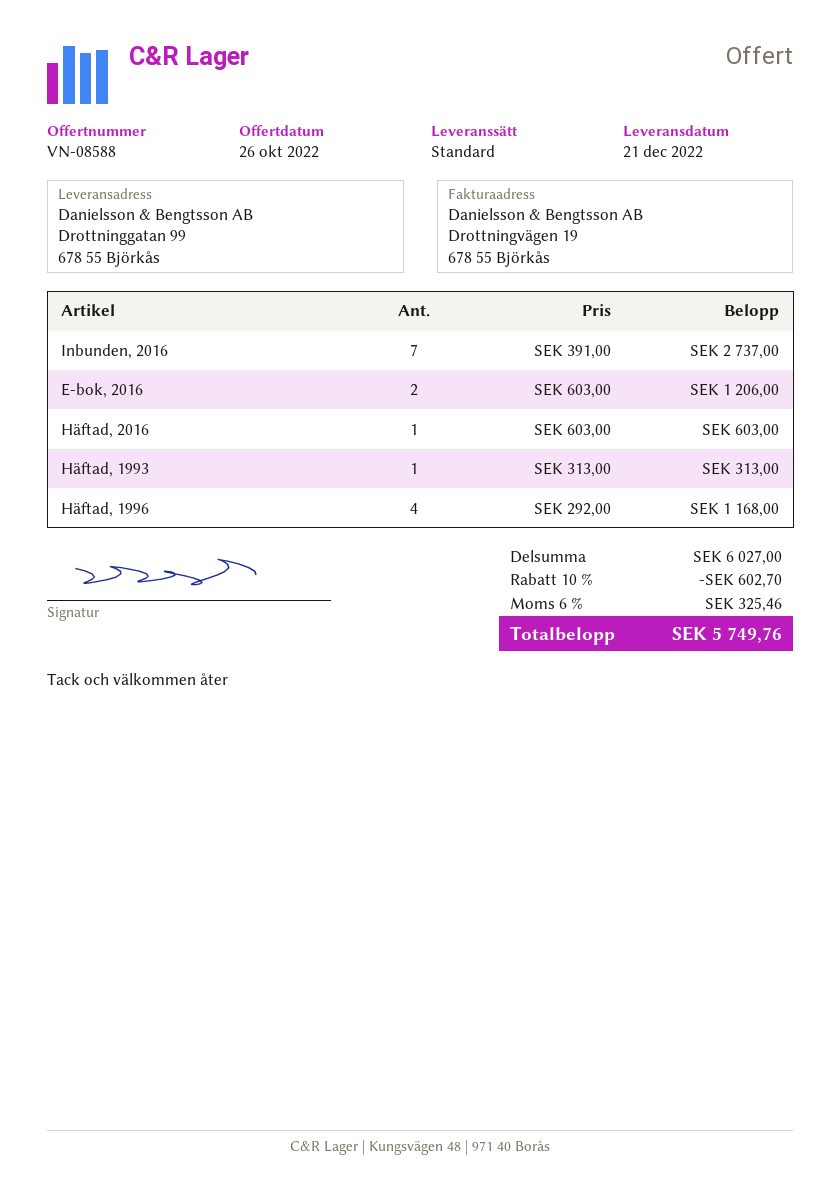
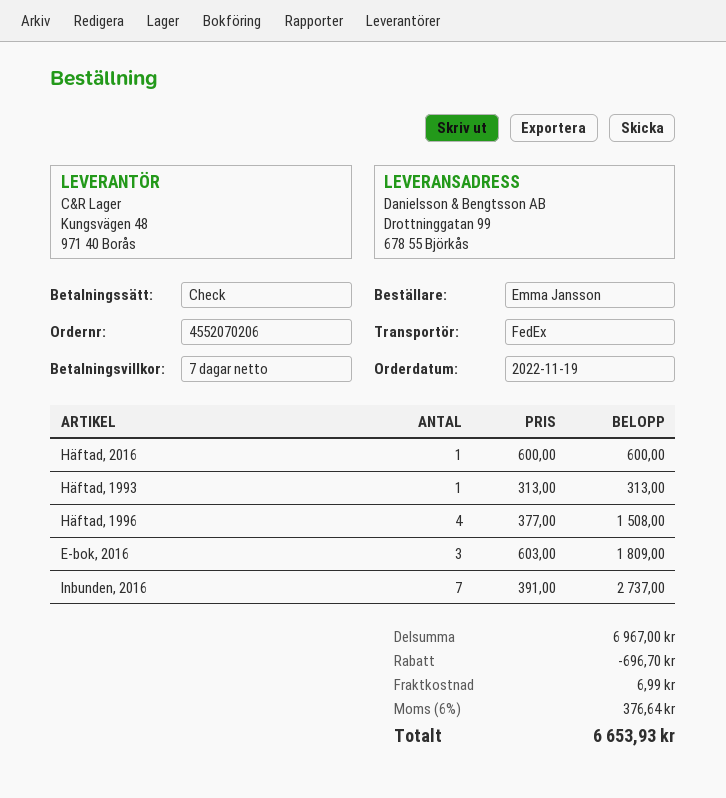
shipping method: standard -> FedEx
E-bok, 2016: 2 x 603.00 = 1206.00 -> 3 x 603.00 = 1809.00
Häftad, 2016: 1 x 603.00 = 603.00 -> 1 x 600.00 = 600.00
Häftad, 1996: 4 x 292.00 = 1168.00 -> 4 x 377.00 = 1508.00
subtotal: 6027.00 -> 6967.00
discount: 602.70 -> 696.70
shipping: none -> 6.99
tax: 6% = 325.46 -> 6% = 376.64
total: 5749.76 -> 6653.93

